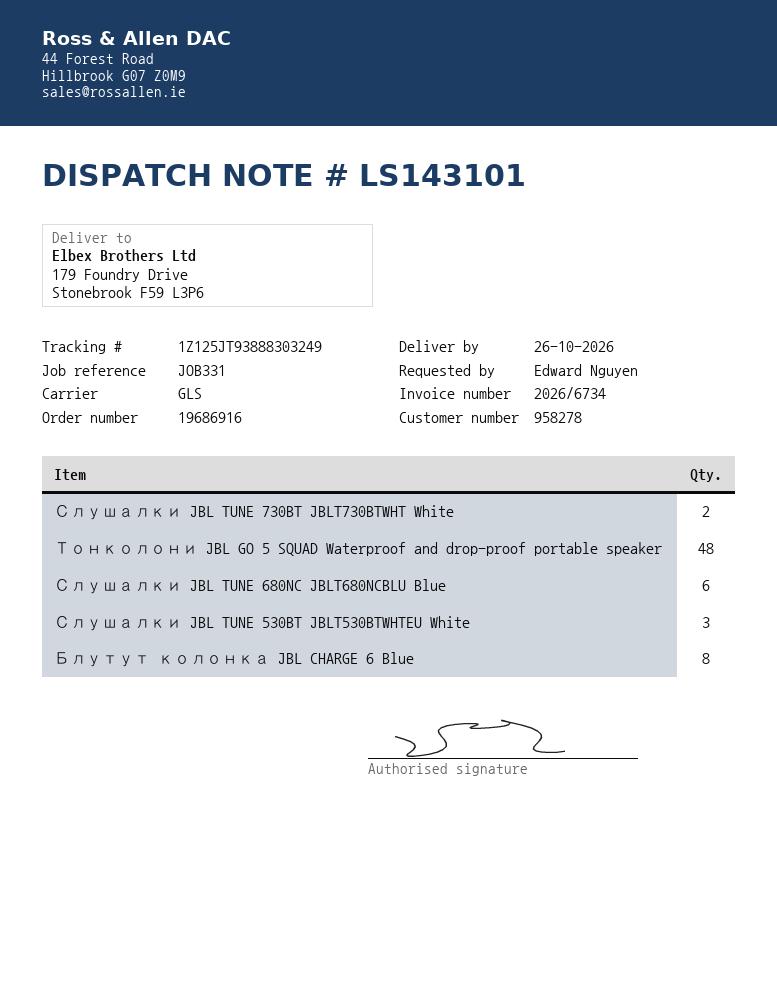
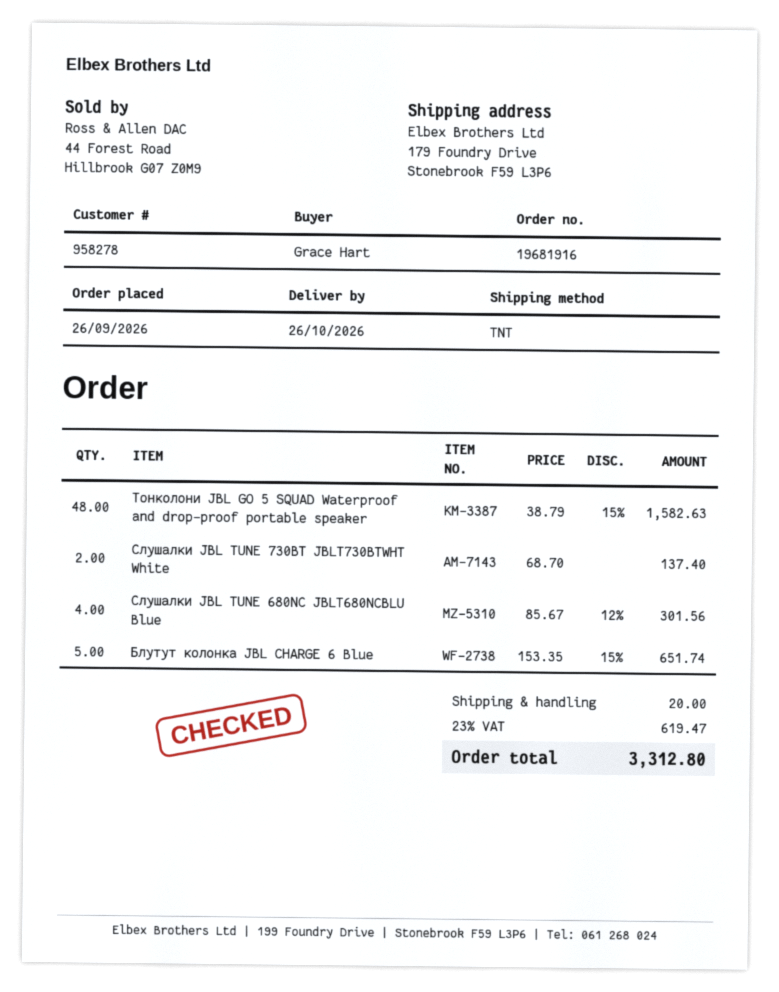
order number: 19686916 -> 19681916
ordered by: Edward Nguyen -> Grace Hart
shipping method: GLS -> TNT
Слушалки JBL TUNE 680NC JBLT680NCBLU Blue: 6 -> 4
Слушалки JBL TUNE 530BT JBLT530BTWHTEU White: 3 -> none
Блутут колонка JBL CHARGE 6 Blue: 8 -> 5

